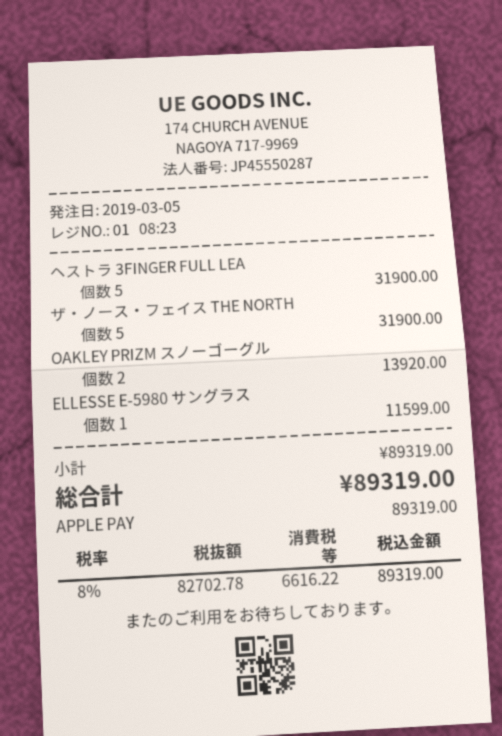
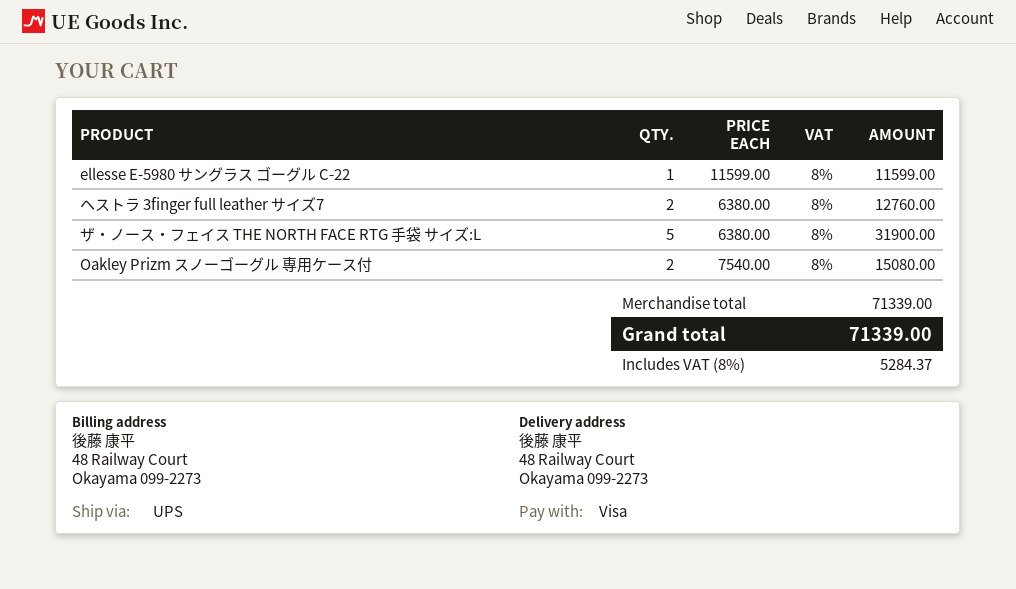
payment method: Apple Pay -> Visa
ヘストラ 3FINGER FULL LEA: 5 for 31900.00 -> 2 for 12760.00
OAKLEY PRIZM スノーゴーグル: 2 for 13920.00 -> 2 for 15080.00
subtotal: 89319.00 -> 71339.00
tax: 8% = 6616.22 -> 8% = 5284.37
total: 89319.00 -> 71339.00

